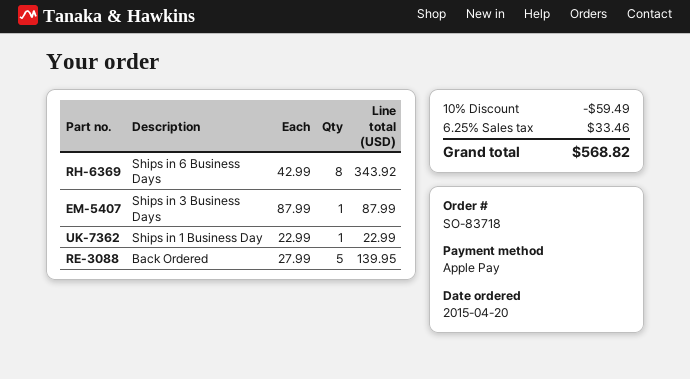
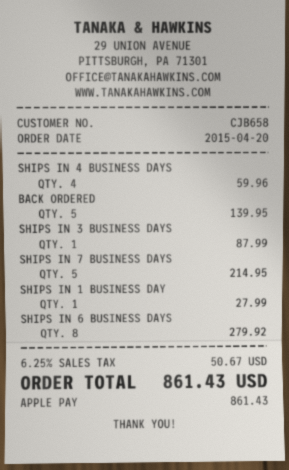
Ships in 6 Business Days: 8 for 343.92 -> 8 for 279.92
Ships in 1 Business Day: 1 for 22.99 -> 1 for 27.99
SHIPS IN 4 BUSINESS DAYS: none -> 4 for 59.96
SHIPS IN 7 BUSINESS DAYS: none -> 5 for 214.95
discount: 10% = 59.49 -> none
tax: 6.25% = 33.46 -> 6.25% = 50.67
total: 568.82 -> 861.43

